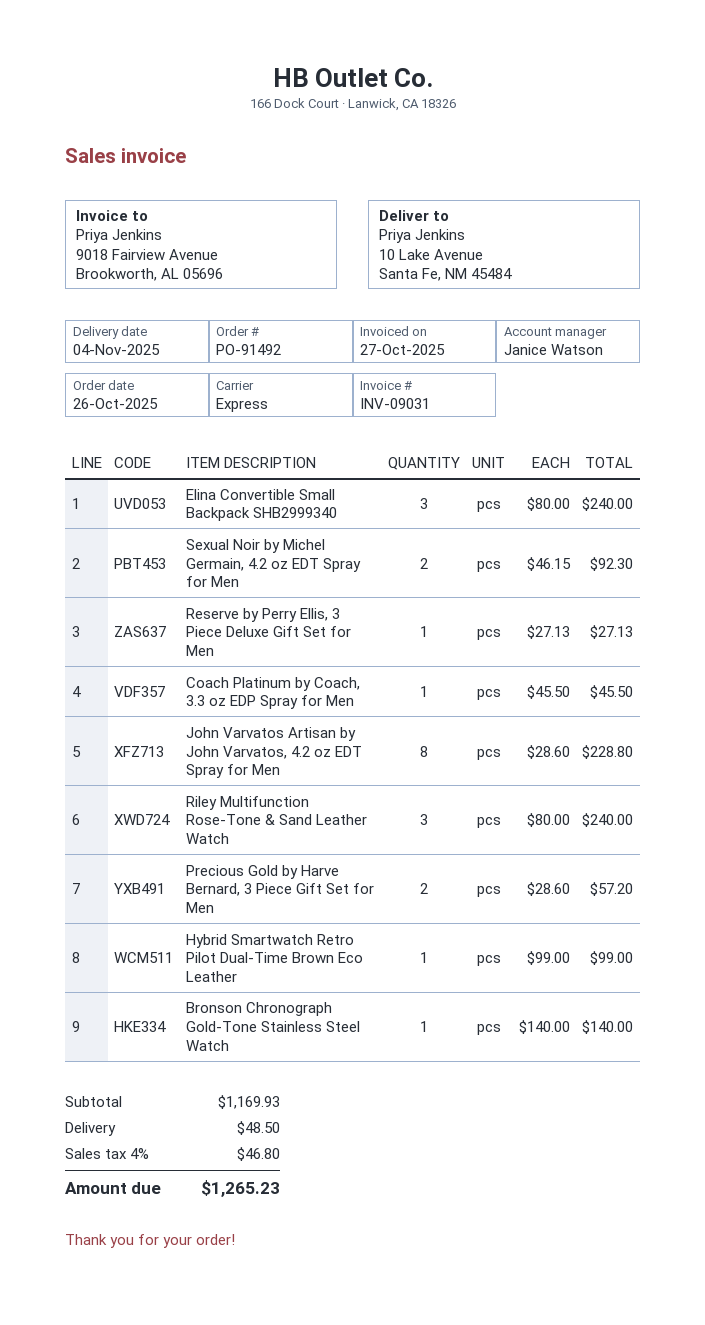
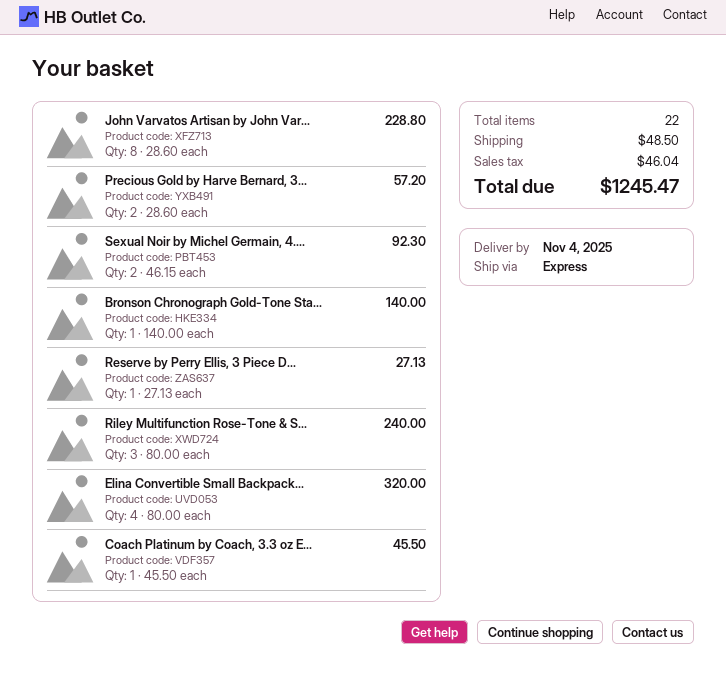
Elina Convertible Small Backpack SHB2999340: 3 x 80.00 = 240.00 -> 4 x 80.00 = 320.00
Hybrid Smartwatch Retro Pilot Dual-Time Brown Eco Leather: 1 x 99.00 = 99.00 -> none
tax: 46.80 -> 46.04
total: 1265.23 -> 1245.47

